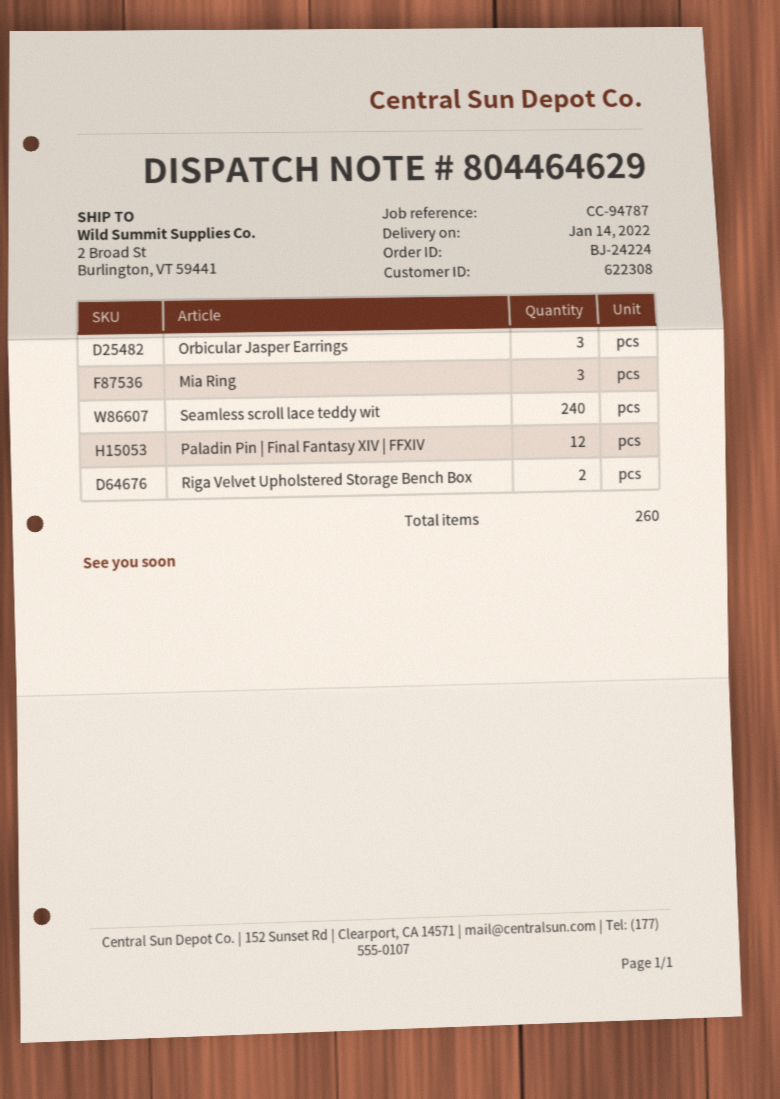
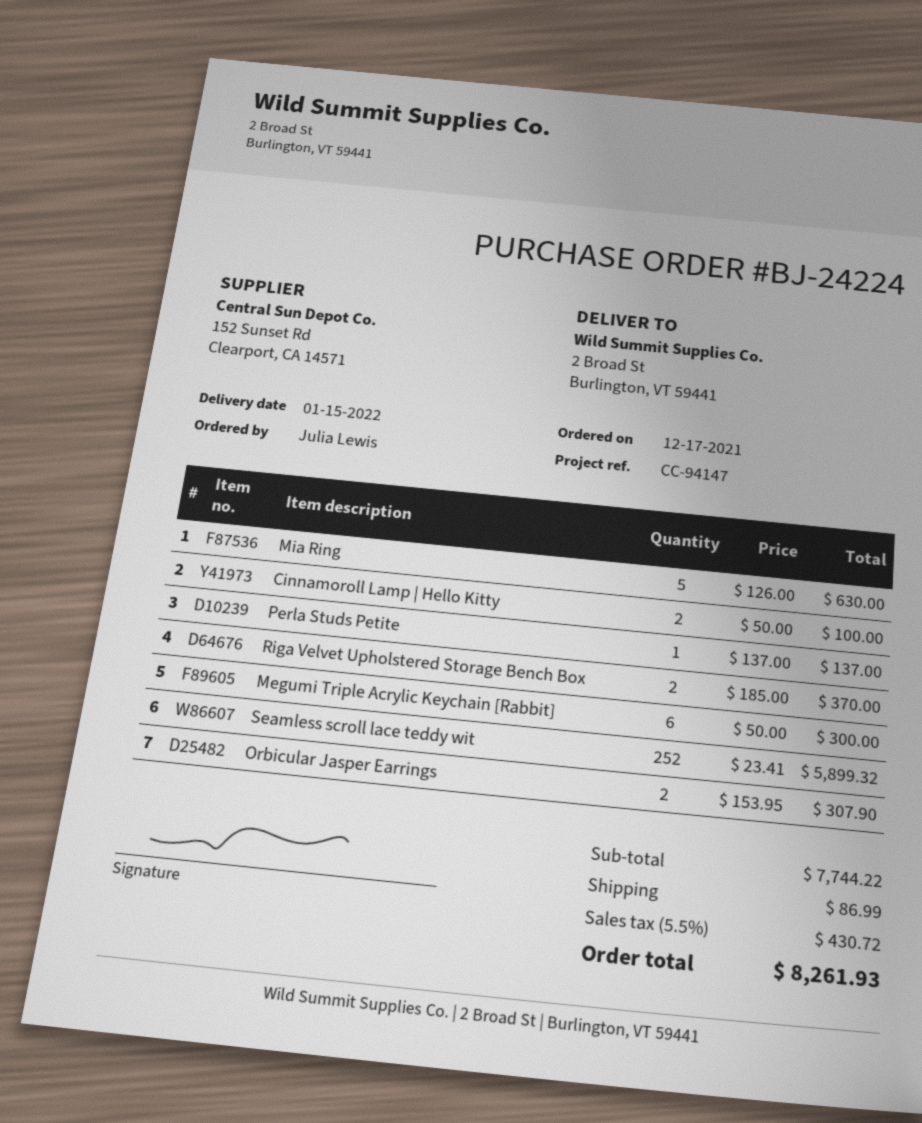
delivery date: 2022-01-14 -> 2022-01-15
reference: CC-94787 -> CC-94147
Orbicular Jasper Earrings: 3 -> 2
Mia Ring: 3 -> 5
Seamless scroll lace teddy wit: 240 -> 252
Paladin Pin | Final Fantasy XIV | FFXIV: 12 -> none
Cinnamoroll Lamp | Hello Kitty: none -> 2
Perla Studs Petite: none -> 1
Megumi Triple Acrylic Keychain [Rabbit]: none -> 6

